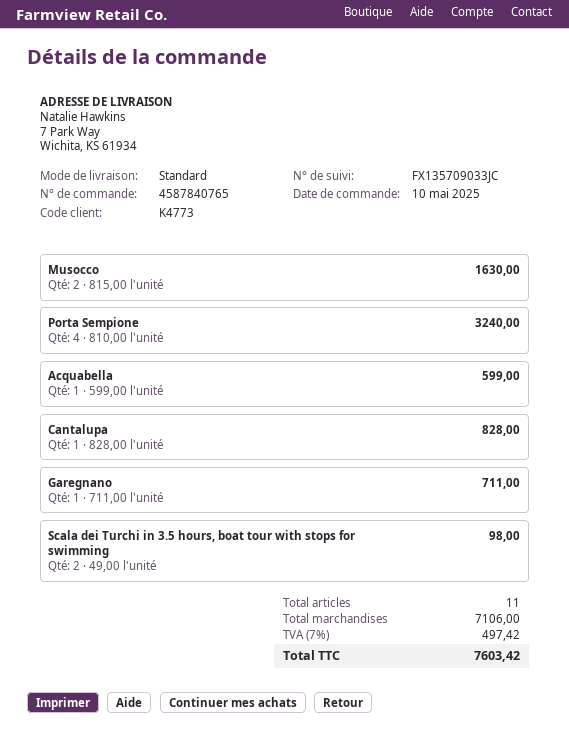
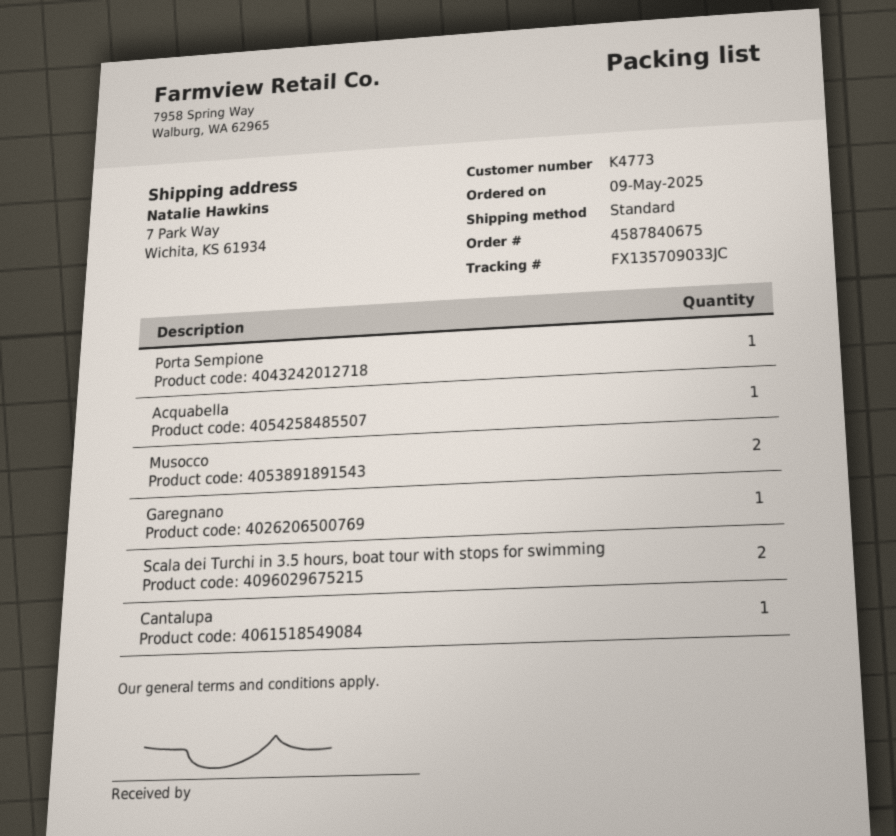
order number: 4587840765 -> 4587840675
order date: 2025-05-10 -> 2025-05-09
Porta Sempione: 4 -> 1

